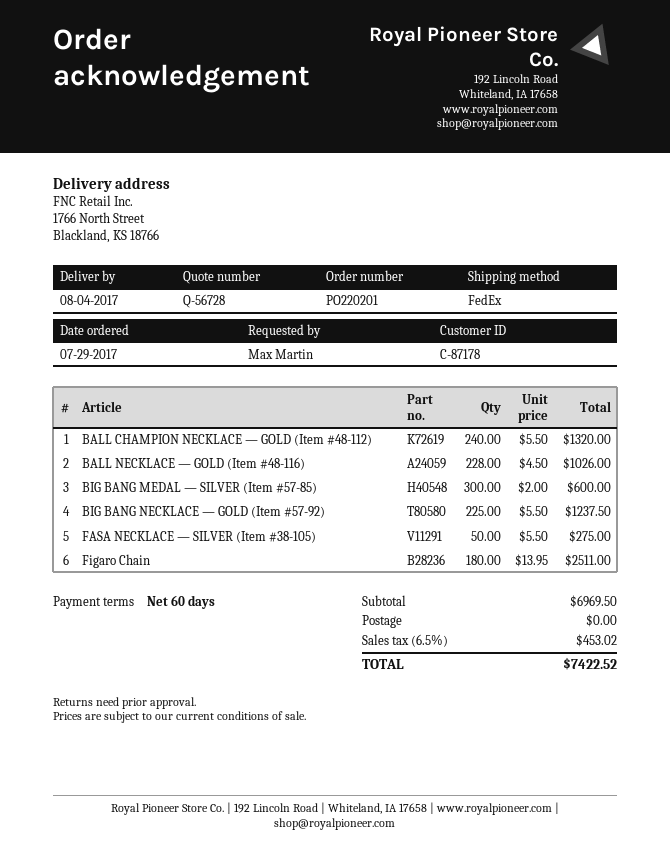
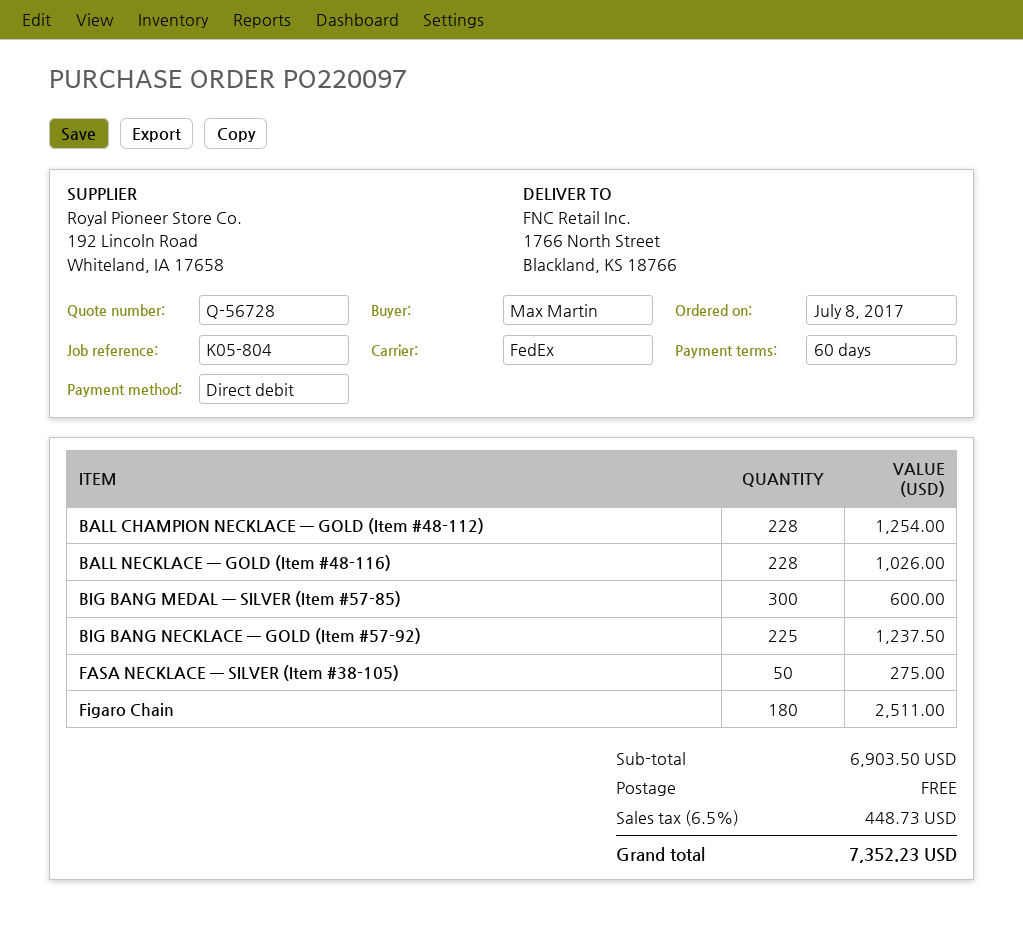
order number: PO220201 -> PO220097
order date: 2017-07-29 -> 2017-07-08
BALL CHAMPION NECKLACE — GOLD (Item #48-112): 240 for 1320.00 -> 228 for 1254.00
subtotal: 6969.50 -> 6903.50
tax: 6.5% = 453.02 -> 6.5% = 448.73
total: 7422.52 -> 7352.23

